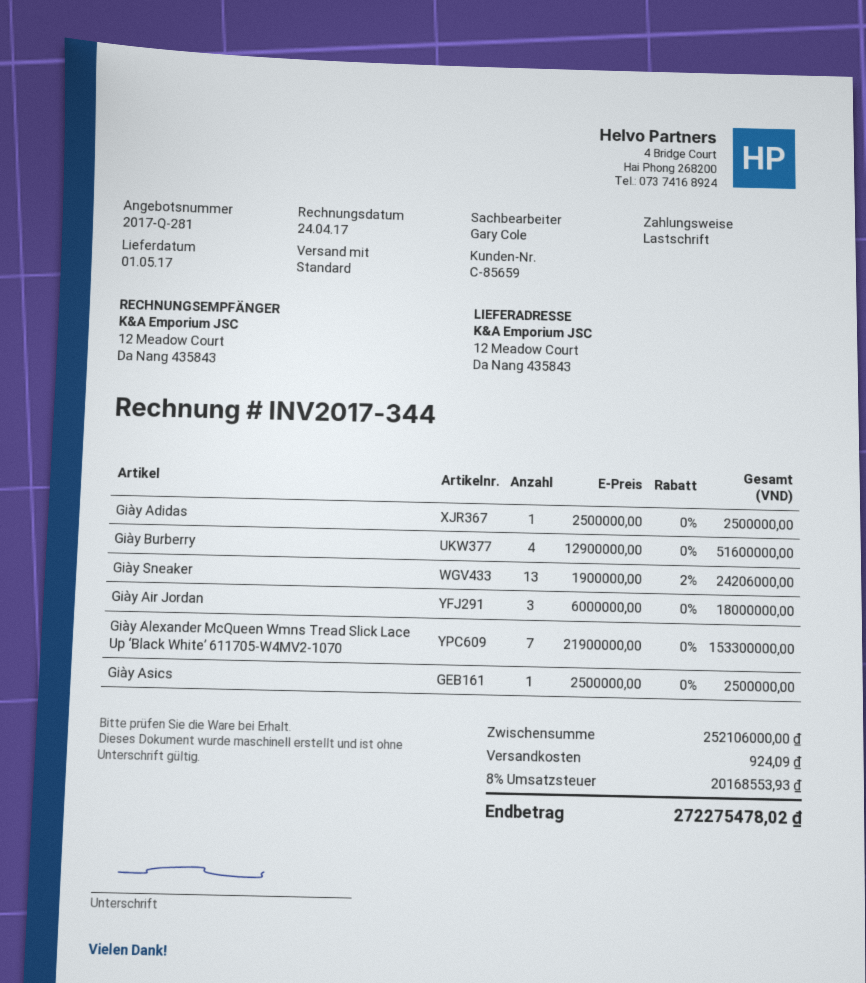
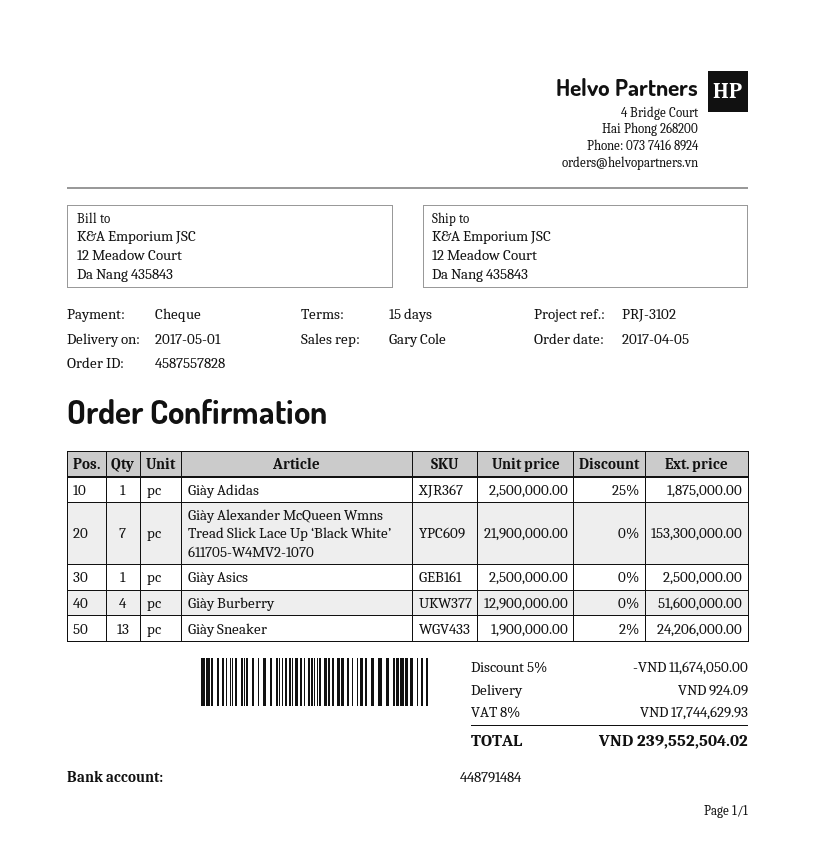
payment method: direct debit -> cheque
Giày Adidas: 1 x 2500000.00 = 2500000.00 -> 1 x 2500000.00 - 25% = 1875000.00
Giày Air Jordan: 3 x 6000000.00 = 18000000.00 -> none
discount: none -> 5% = 11674050.00
tax: 8% = 20168553.93 -> 8% = 17744629.93
total: 272275478.02 -> 239552504.02

